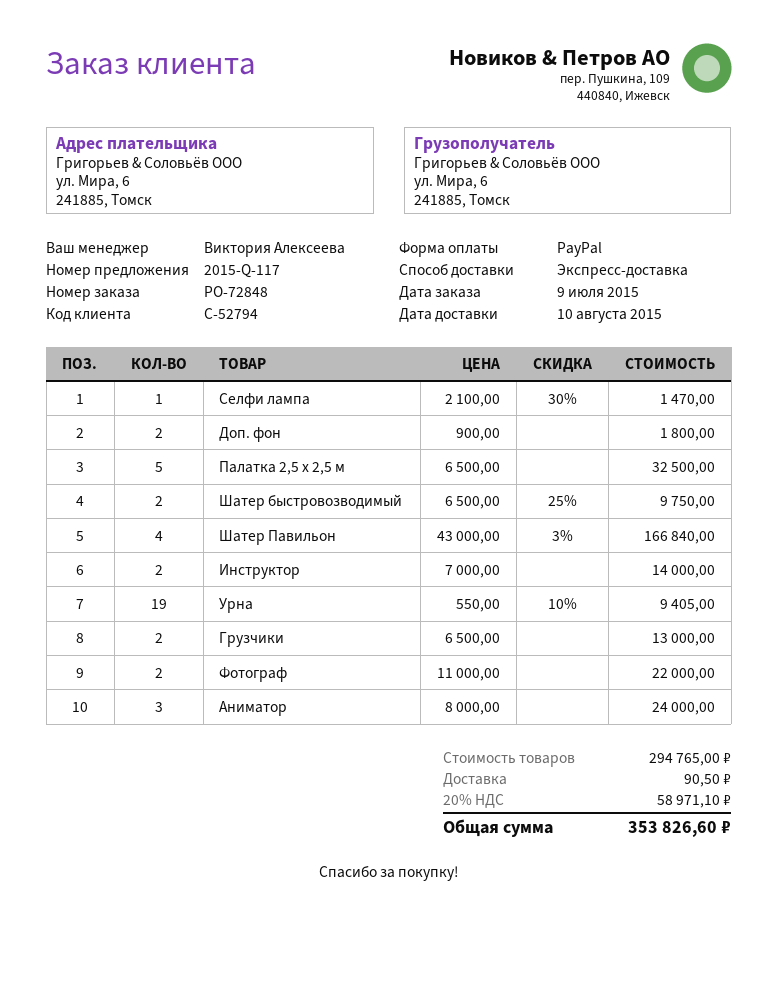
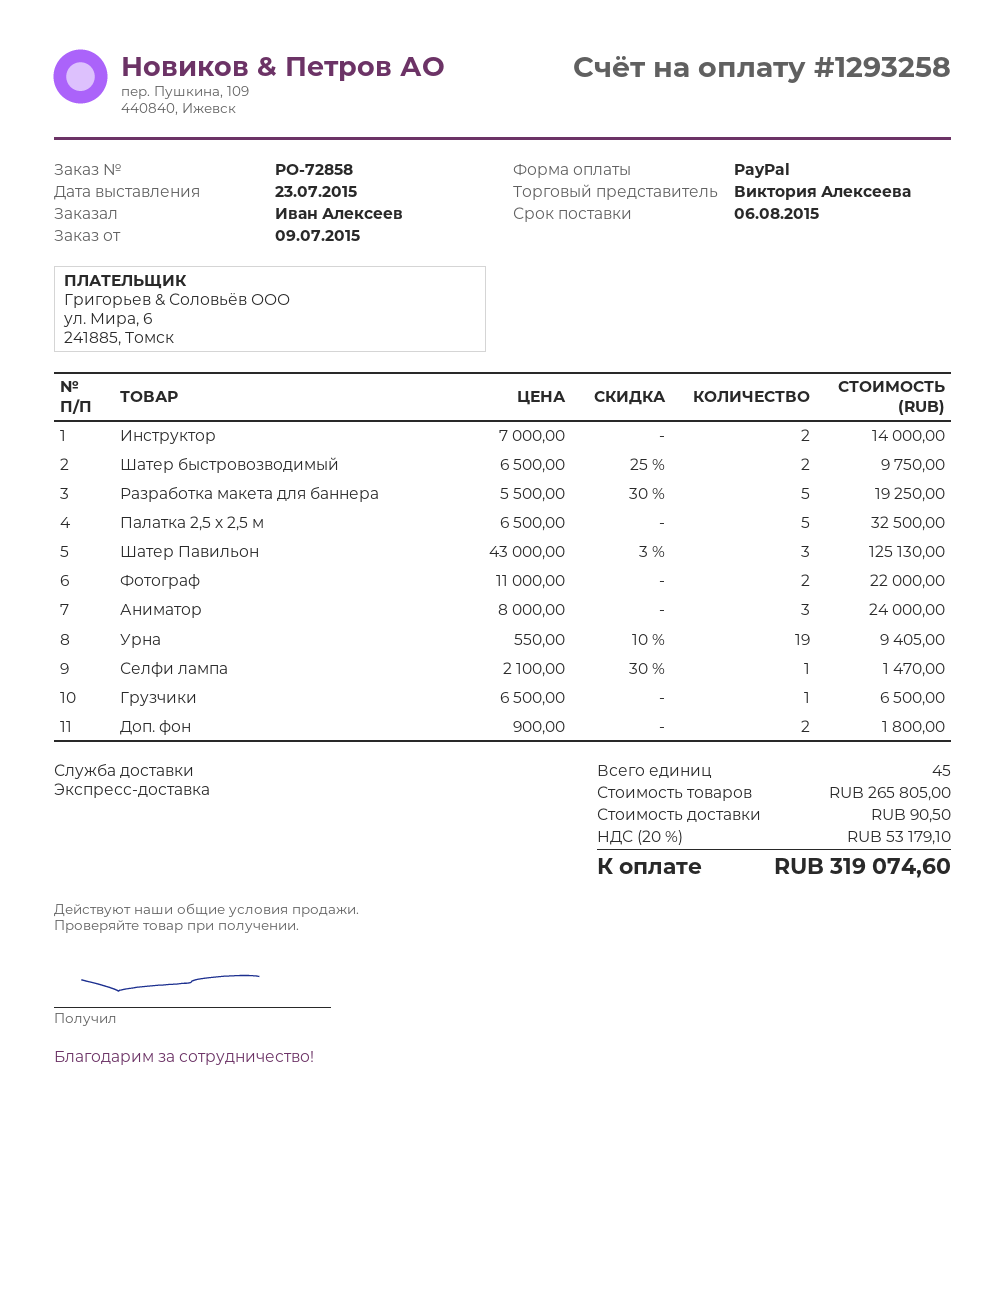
order number: PO-72848 -> PO-72858
delivery date: 2015-08-10 -> 2015-08-06
Шатер Павильон: 4 x 43000.00 - 3% = 166840.00 -> 3 x 43000.00 - 3% = 125130.00
Грузчики: 2 x 6500.00 = 13000.00 -> 1 x 6500.00 = 6500.00
Разработка макета для баннера: none -> 5 x 5500.00 - 30% = 19250.00
subtotal: 294765.00 -> 265805.00
tax: 20% = 58971.10 -> 20% = 53179.10
total: 353826.60 -> 319074.60

